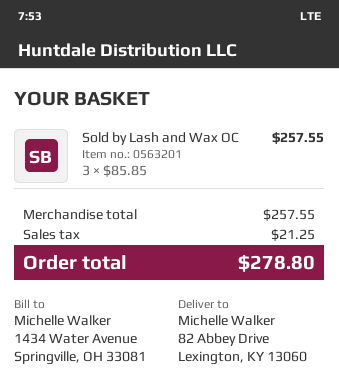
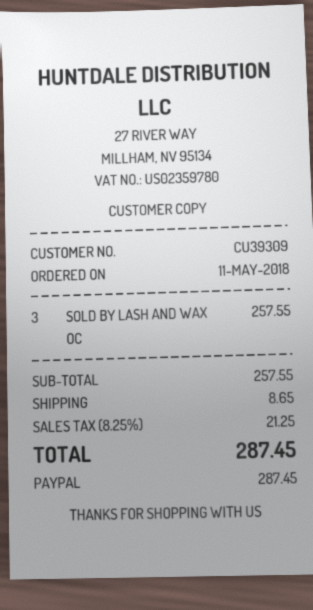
shipping: none -> 8.65
total: 278.80 -> 287.45

